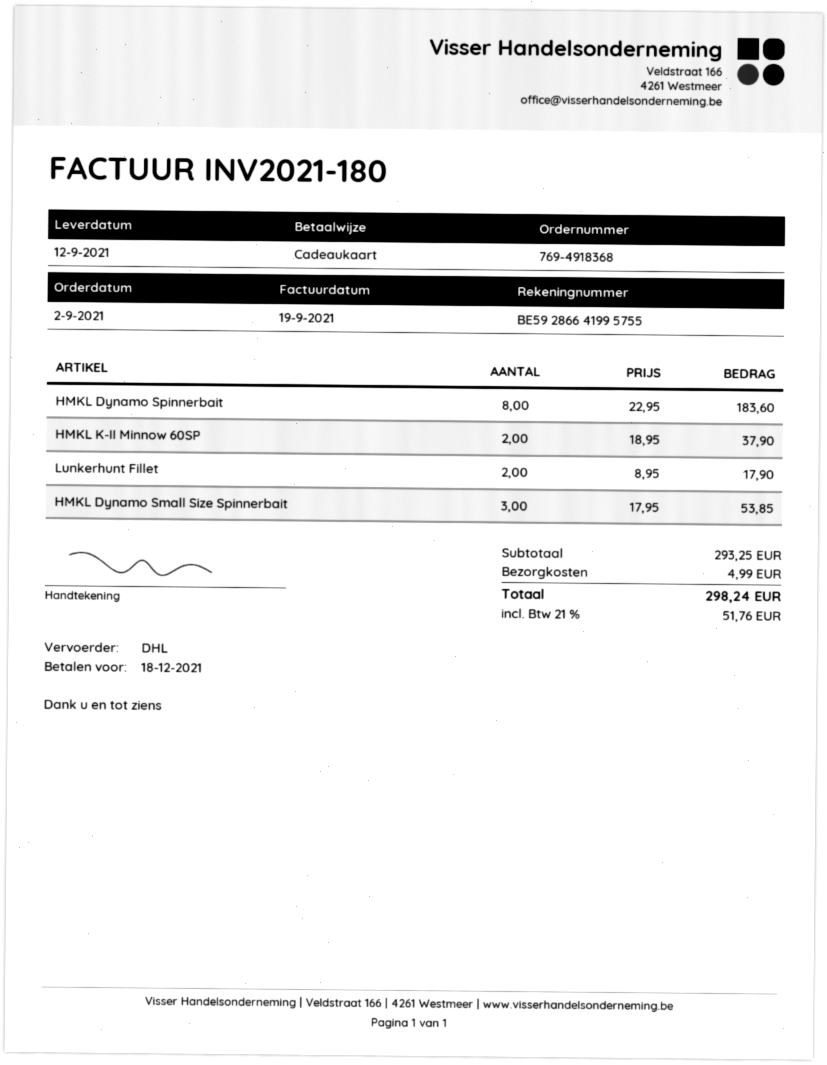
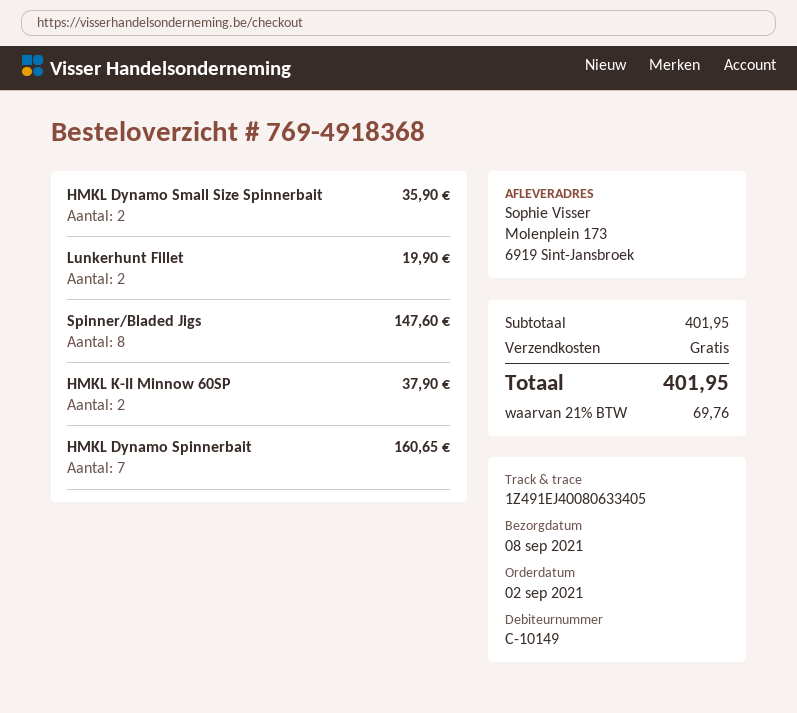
delivery date: 2021-09-12 -> 2021-09-08
HMKL Dynamo Spinnerbait: 8 for 183.60 -> 7 for 160.65
Lunkerhunt Fillet: 2 for 17.90 -> 2 for 19.90
HMKL Dynamo Small Size Spinnerbait: 3 for 53.85 -> 2 for 35.90
Spinner/Bladed Jigs: none -> 8 for 147.60
subtotal: 293.25 -> 401.95
shipping: 4.99 -> 0.00
tax: 21% = 51.76 -> 21% = 69.76
total: 298.24 -> 401.95

